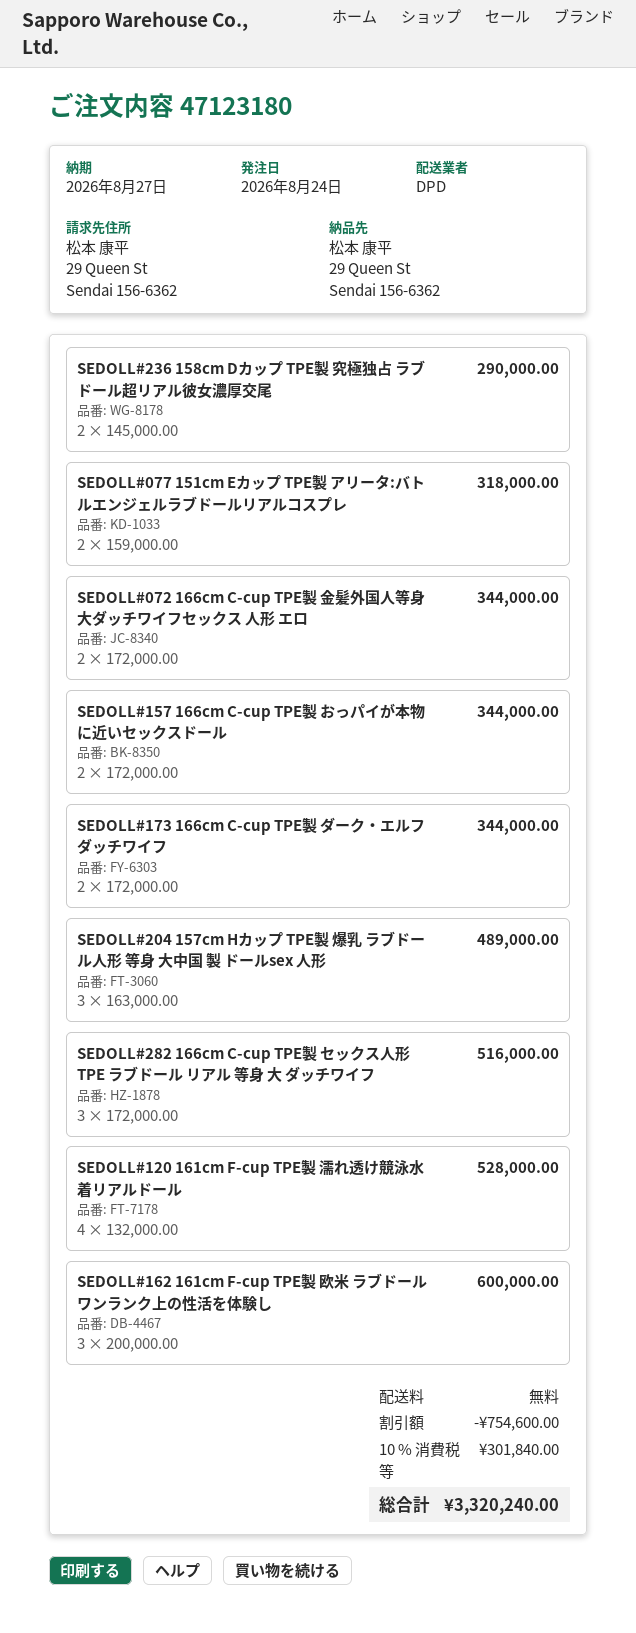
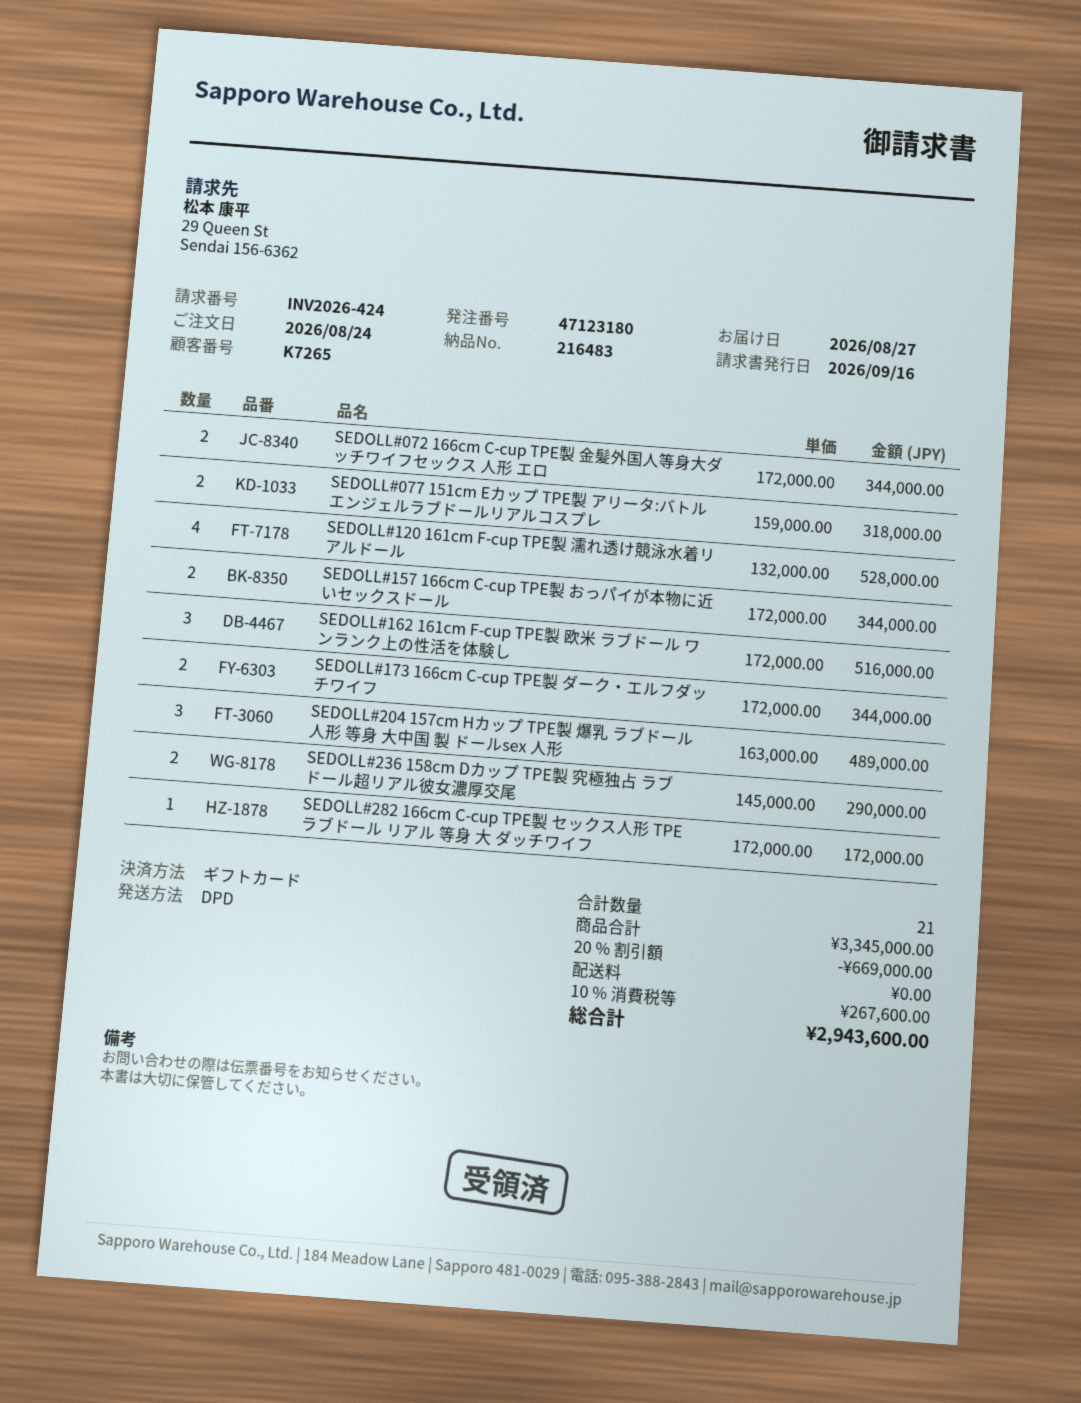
SEDOLL#282 166cm C-cup TPE製 セックス人形 TPE ラブドール リアル 等身 大 ダッチワイフ: 3 x 172000.00 = 516000.00 -> 1 x 172000.00 = 172000.00
SEDOLL#162 161cm F-cup TPE製 欧米 ラブドール ワンランク上の性活を体験し: 3 x 200000.00 = 600000.00 -> 3 x 172000.00 = 516000.00
discount: 754600.00 -> 669000.00
tax: 10% = 301840.00 -> 10% = 267600.00
total: 3320240.00 -> 2943600.00

